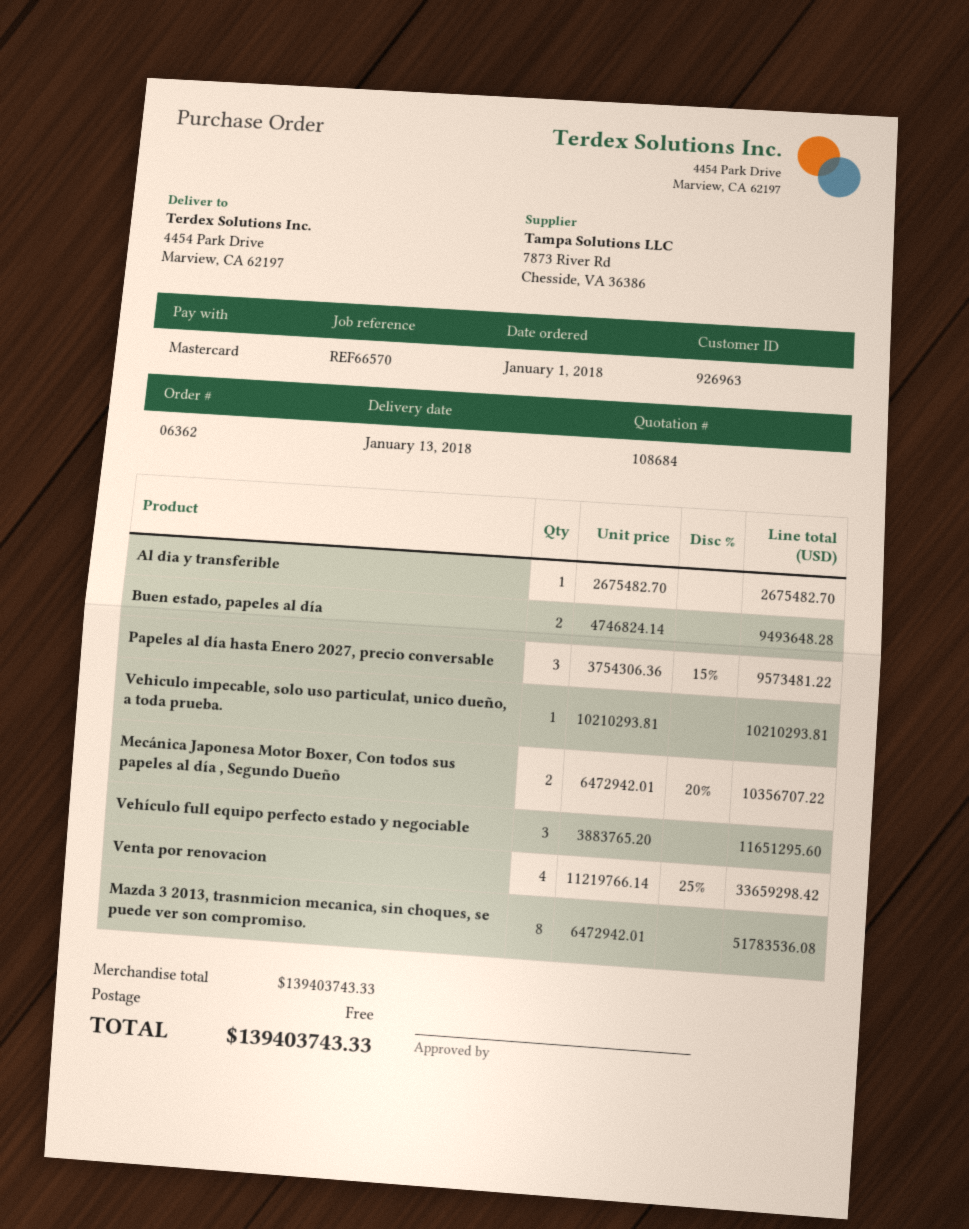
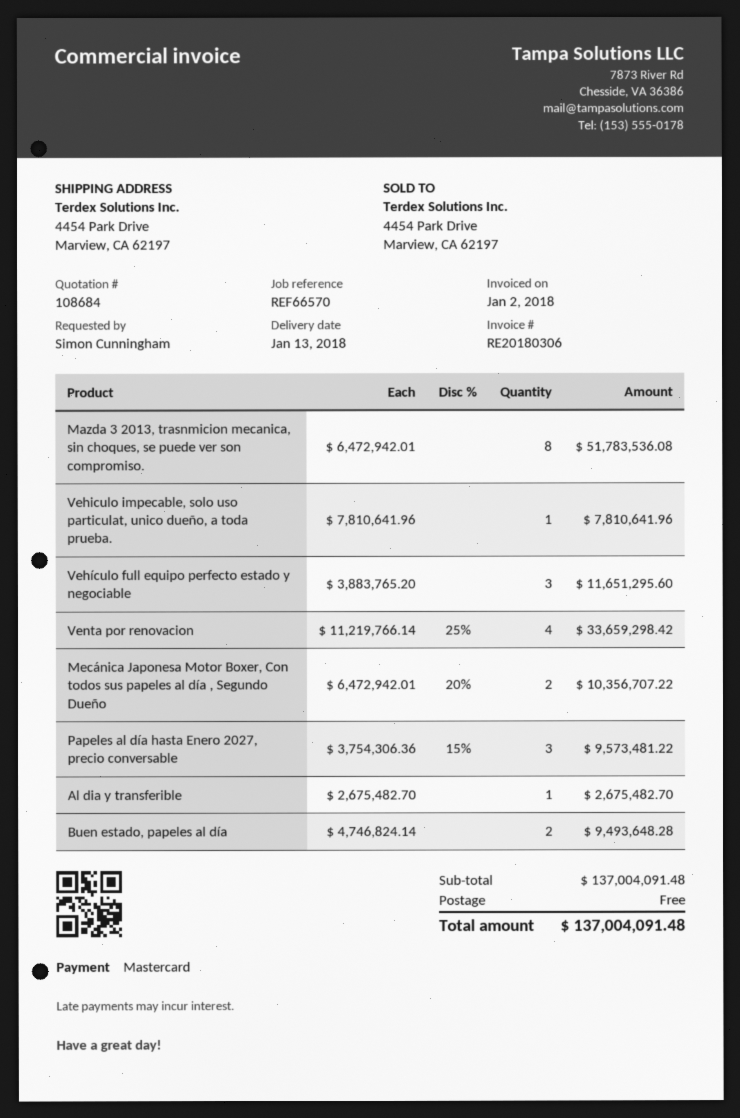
Vehiculo impecable, solo uso particulat, unico dueño, a toda prueba.: 1 x 10210293.81 = 10210293.81 -> 1 x 7810641.96 = 7810641.96
subtotal: 139403743.33 -> 137004091.48
total: 139403743.33 -> 137004091.48

